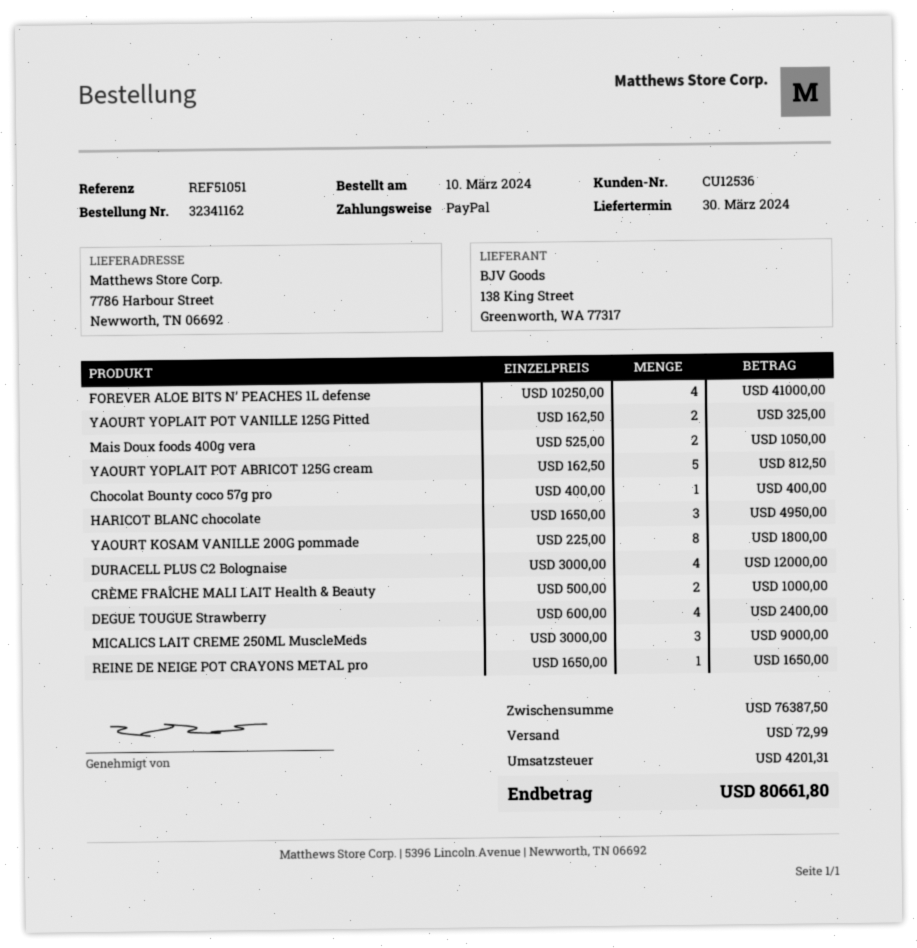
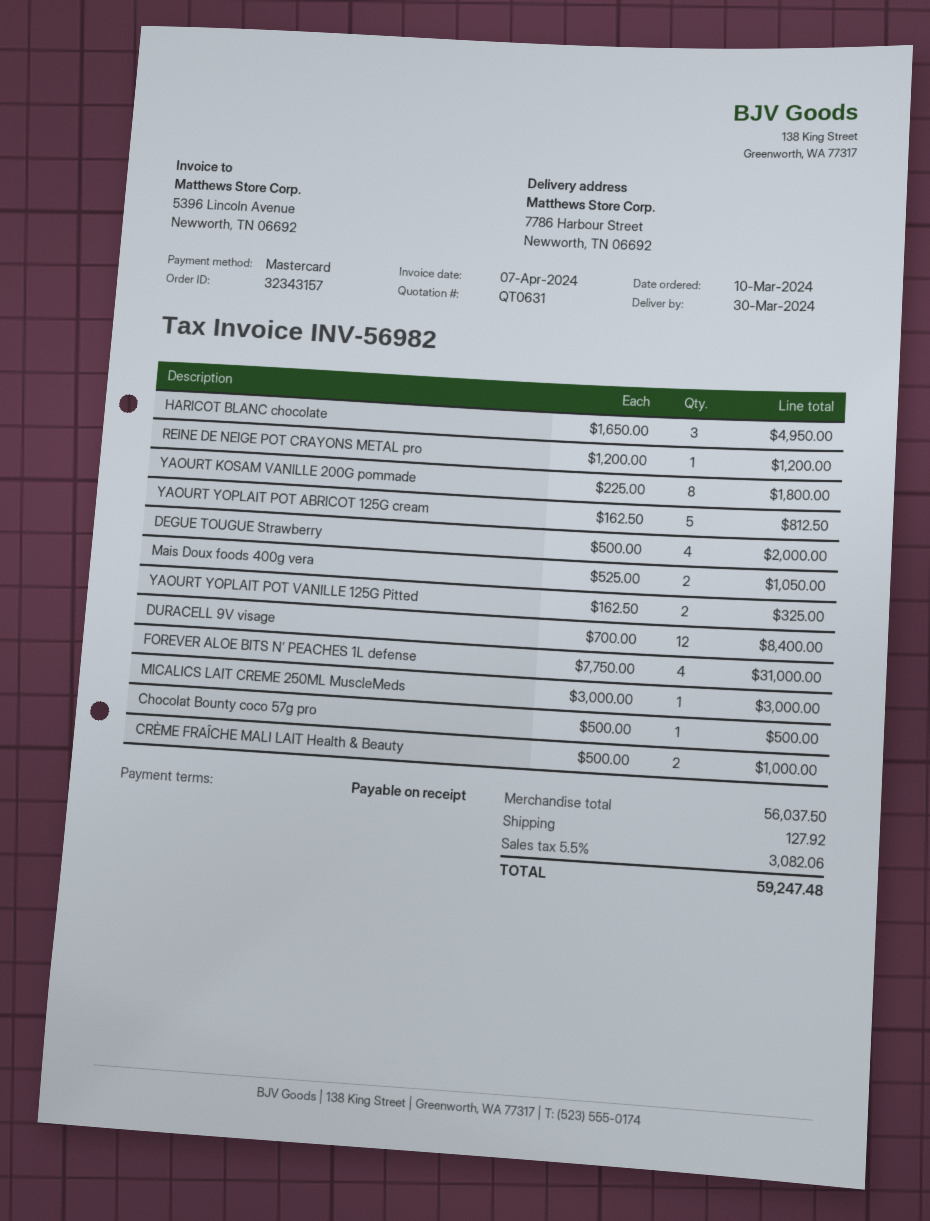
order number: 32341162 -> 32343157
payment method: PayPal -> Mastercard
FOREVER ALOE BITS N’ PEACHES 1L defense: 4 x 10250.00 = 41000.00 -> 4 x 7750.00 = 31000.00
Chocolat Bounty coco 57g pro: 1 x 400.00 = 400.00 -> 1 x 500.00 = 500.00
DURACELL PLUS C2 Bolognaise: 4 x 3000.00 = 12000.00 -> none
DEGUE TOUGUE Strawberry: 4 x 600.00 = 2400.00 -> 4 x 500.00 = 2000.00
MICALICS LAIT CREME 250ML MuscleMeds: 3 x 3000.00 = 9000.00 -> 1 x 3000.00 = 3000.00
REINE DE NEIGE POT CRAYONS METAL pro: 1 x 1650.00 = 1650.00 -> 1 x 1200.00 = 1200.00
DURACELL 9V visage: none -> 12 x 700.00 = 8400.00
subtotal: 76387.50 -> 56037.50
shipping: 72.99 -> 127.92
tax: 4201.31 -> 3082.06
total: 80661.80 -> 59247.48

